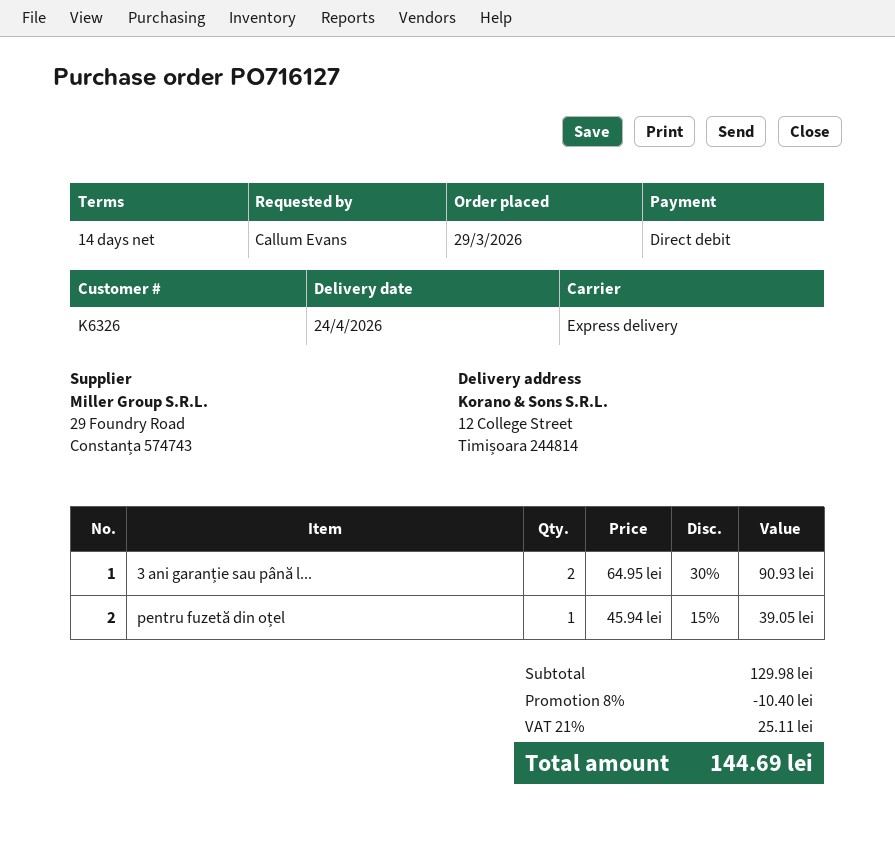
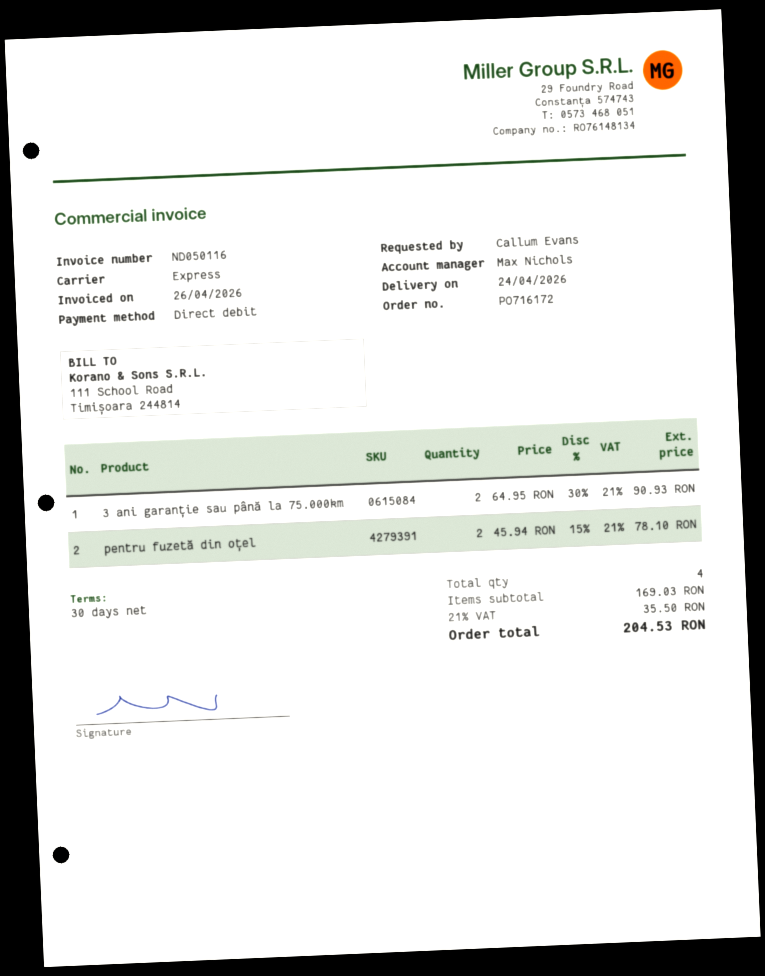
order number: PO716127 -> PO716172
payment terms: 14 days -> 30 days
pentru fuzetă din oțel: 1 x 45.94 - 15% = 39.05 -> 2 x 45.94 - 15% = 78.10
subtotal: 129.98 -> 169.03
discount: 8% = 10.40 -> none
tax: 21% = 25.11 -> 21% = 35.50
total: 144.69 -> 204.53

